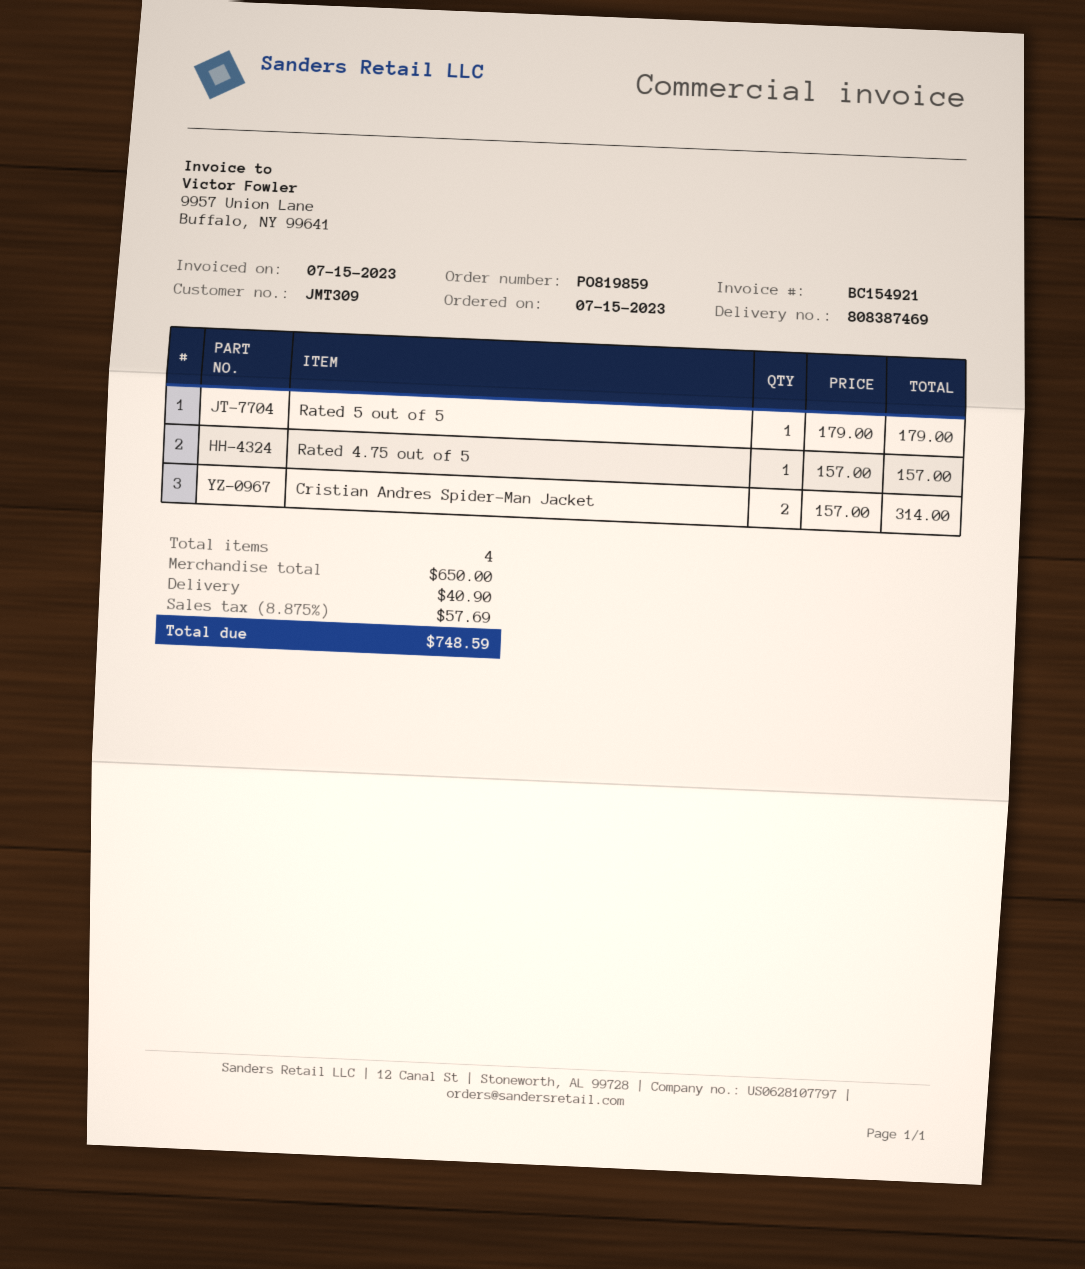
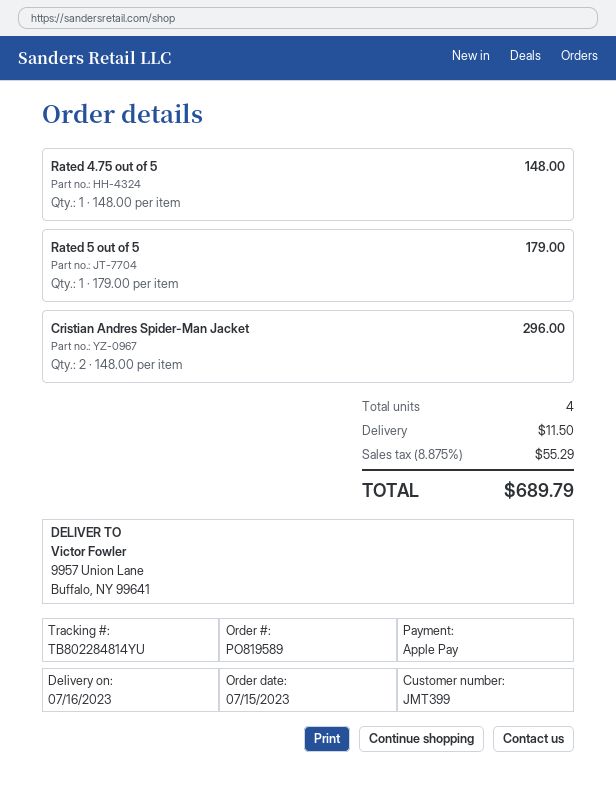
order number: PO819859 -> PO819589
customer number: JMT309 -> JMT399
Rated 4.75 out of 5: 1 x 157.00 = 157.00 -> 1 x 148.00 = 148.00
Cristian Andres Spider-Man Jacket: 2 x 157.00 = 314.00 -> 2 x 148.00 = 296.00
shipping: 40.90 -> 11.50
tax: 8.875% = 57.69 -> 8.875% = 55.29
total: 748.59 -> 689.79

